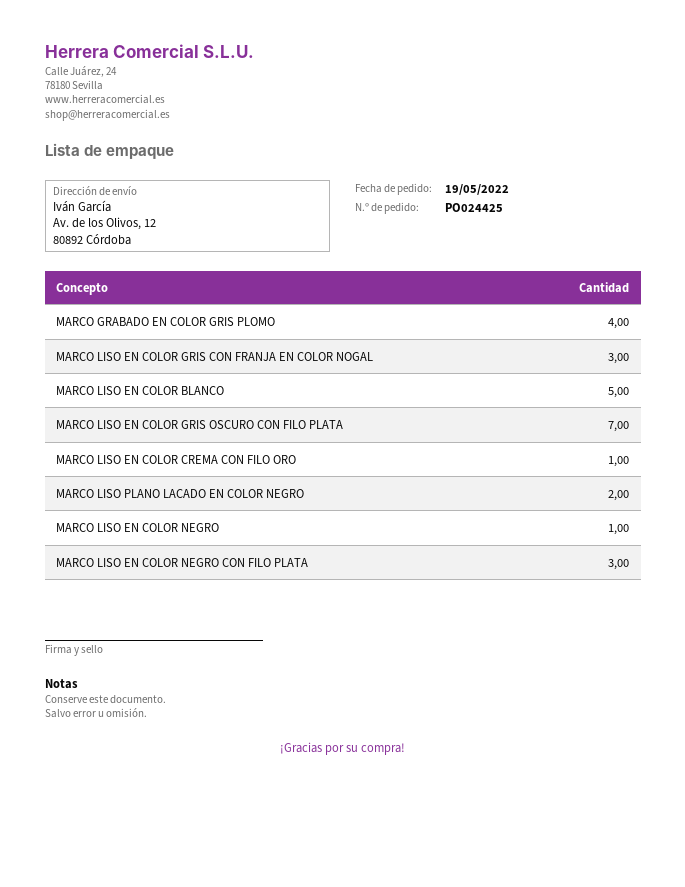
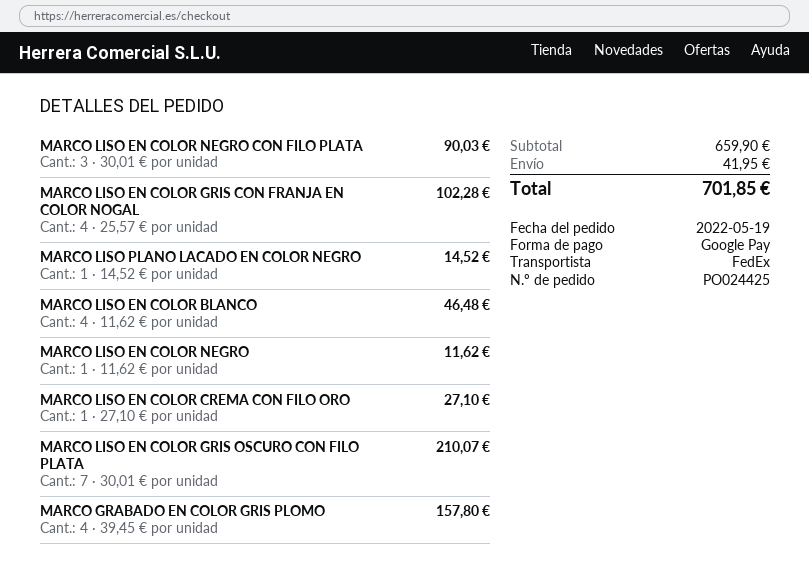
MARCO LISO EN COLOR GRIS CON FRANJA EN COLOR NOGAL: 3 -> 4
MARCO LISO EN COLOR BLANCO: 5 -> 4
MARCO LISO PLANO LACADO EN COLOR NEGRO: 2 -> 1

